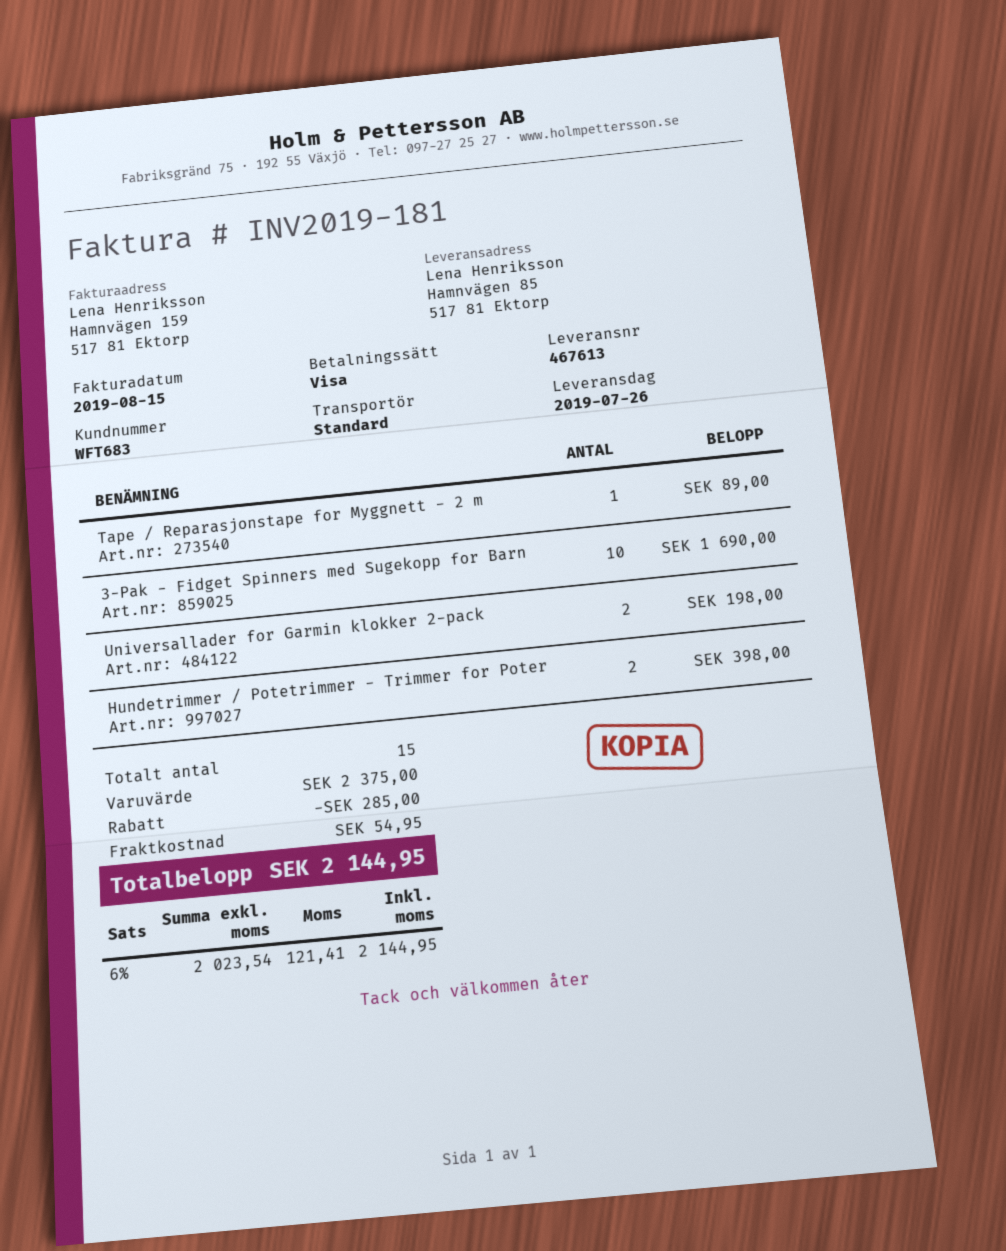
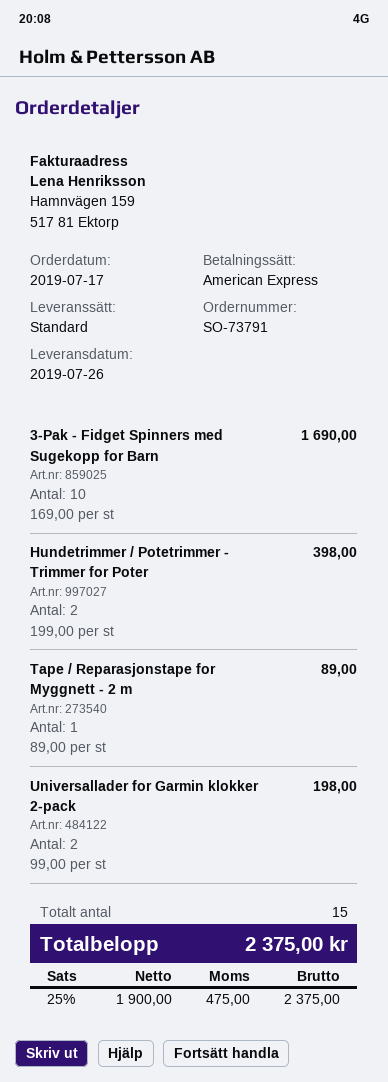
payment method: Visa -> American Express
discount: 285.00 -> none
shipping: 54.95 -> none
net: 2023.54 -> 1900.00
tax: 6% = 121.41 -> 25% = 475.00
total: 2144.95 -> 2375.00

